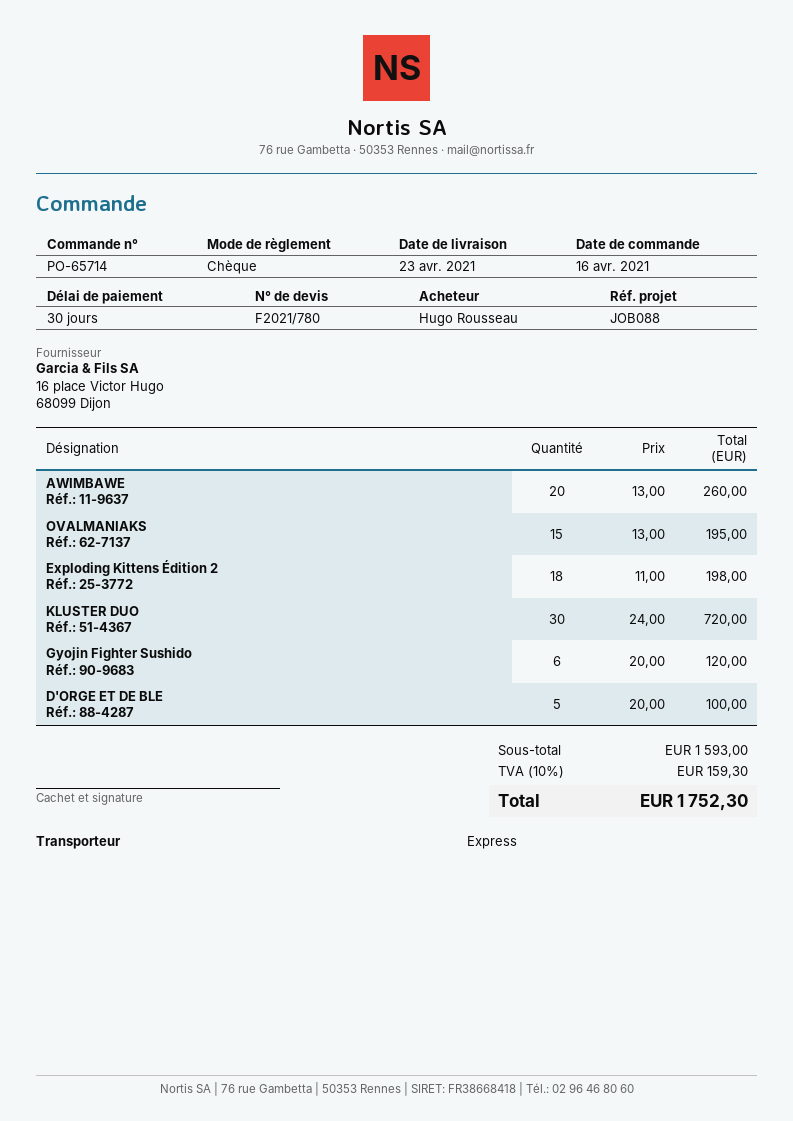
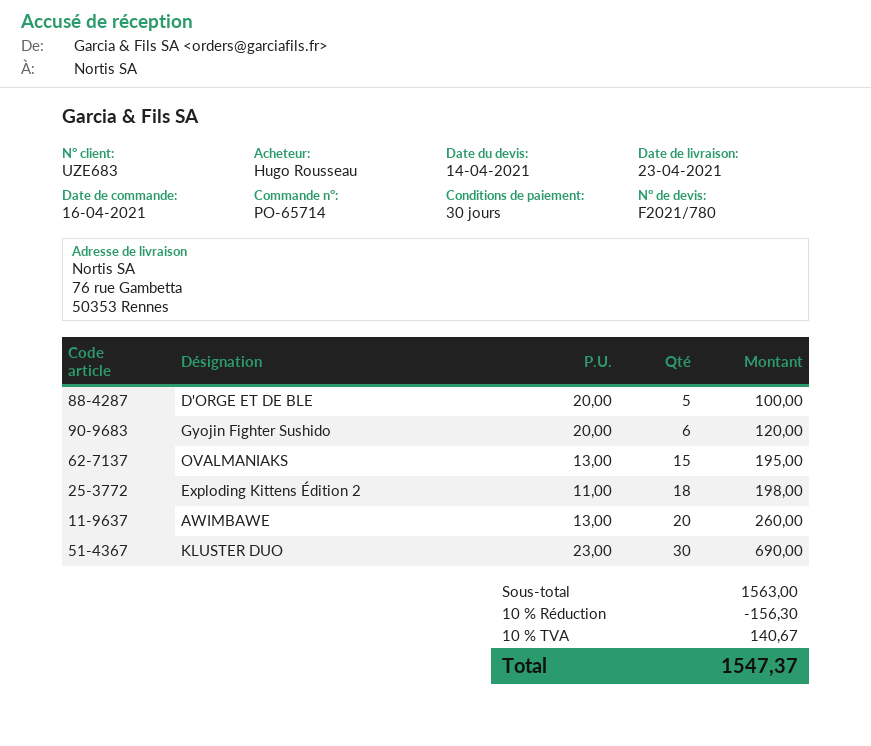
KLUSTER DUO: 30 x 24.00 = 720.00 -> 30 x 23.00 = 690.00
subtotal: 1593.00 -> 1563.00
discount: none -> 10% = 156.30
tax: 10% = 159.30 -> 10% = 140.67
total: 1752.30 -> 1547.37

